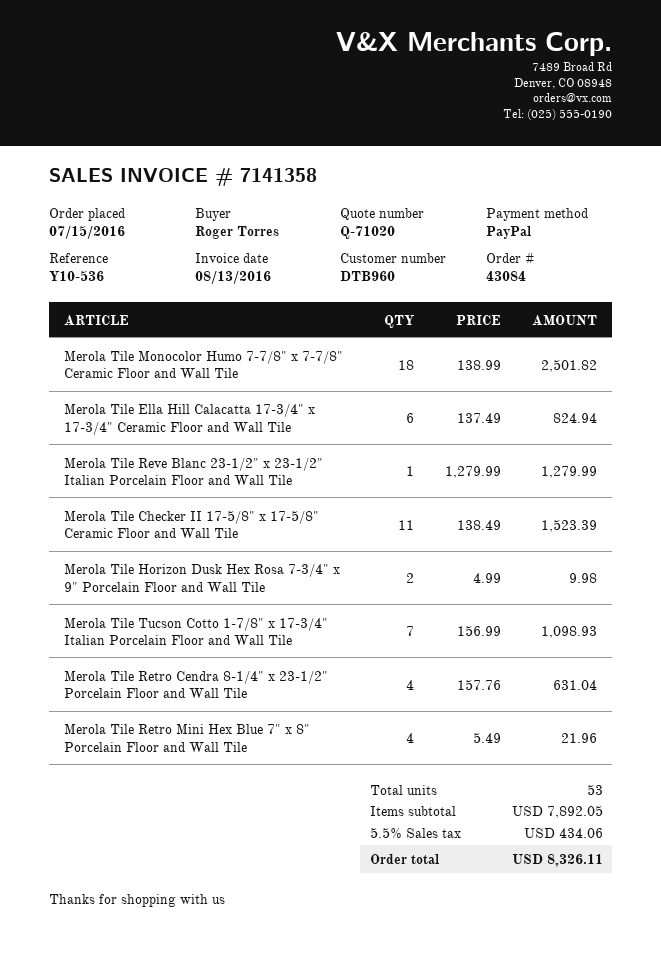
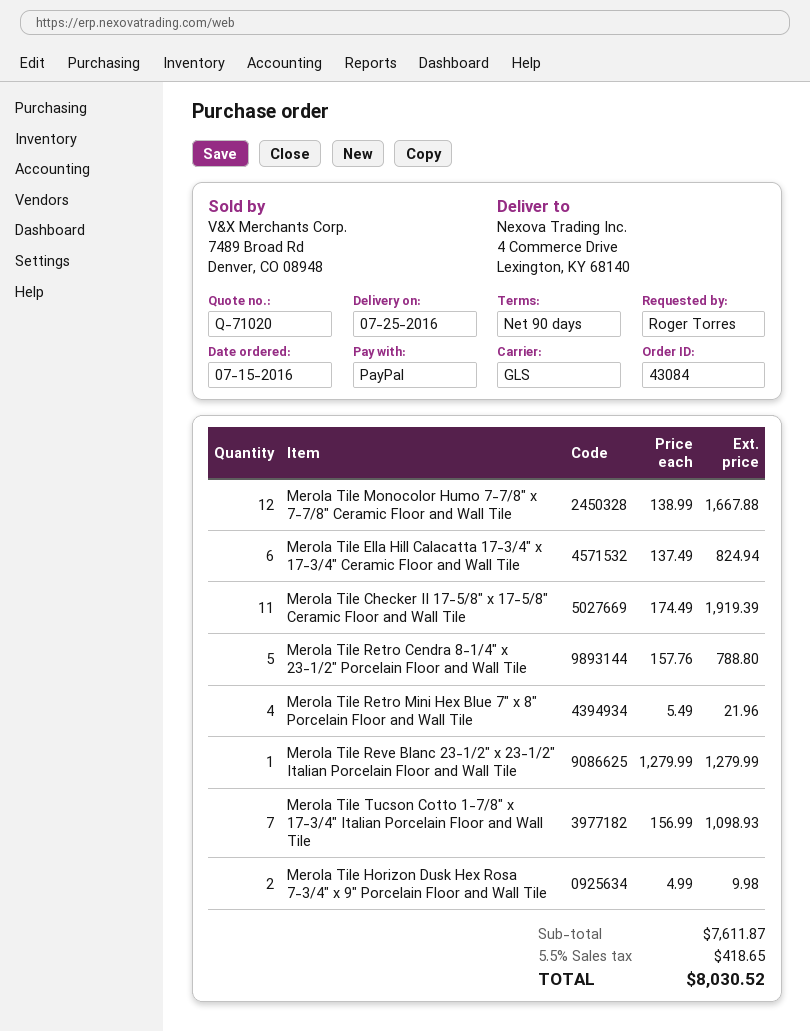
Merola Tile Monocolor Humo 7-7/8" x 7-7/8" Ceramic Floor and Wall Tile: 18 x 138.99 = 2501.82 -> 12 x 138.99 = 1667.88
Merola Tile Checker II 17-5/8" x 17-5/8" Ceramic Floor and Wall Tile: 11 x 138.49 = 1523.39 -> 11 x 174.49 = 1919.39
Merola Tile Retro Cendra 8-1/4" x 23-1/2" Porcelain Floor and Wall Tile: 4 x 157.76 = 631.04 -> 5 x 157.76 = 788.80
subtotal: 7892.05 -> 7611.87
tax: 5.5% = 434.06 -> 5.5% = 418.65
total: 8326.11 -> 8030.52

